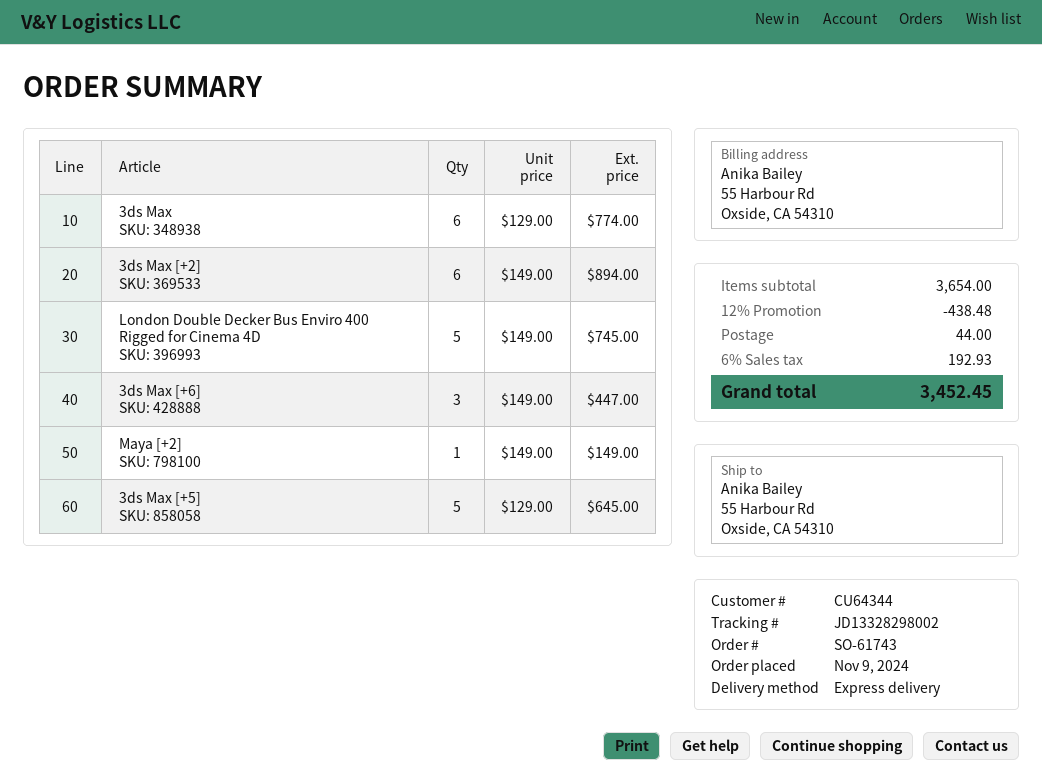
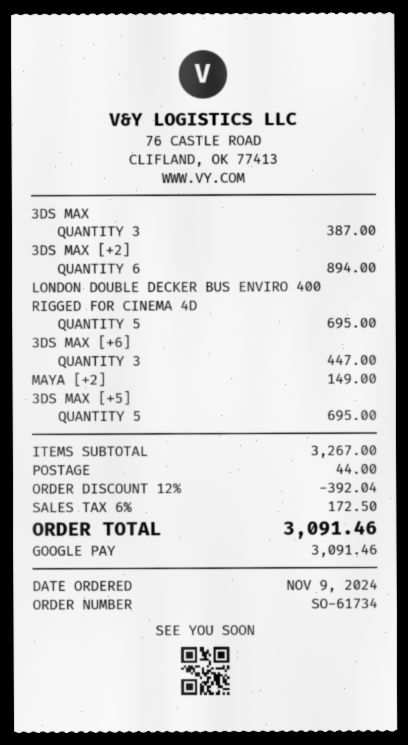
order number: SO-61743 -> SO-61734
3ds Max: 6 for 774.00 -> 3 for 387.00
London Double Decker Bus Enviro 400 Rigged for Cinema 4D: 5 for 745.00 -> 5 for 695.00
3ds Max [+5]: 5 for 645.00 -> 5 for 695.00
subtotal: 3654.00 -> 3267.00
discount: 12% = 438.48 -> 12% = 392.04
tax: 6% = 192.93 -> 6% = 172.50
total: 3452.45 -> 3091.46

